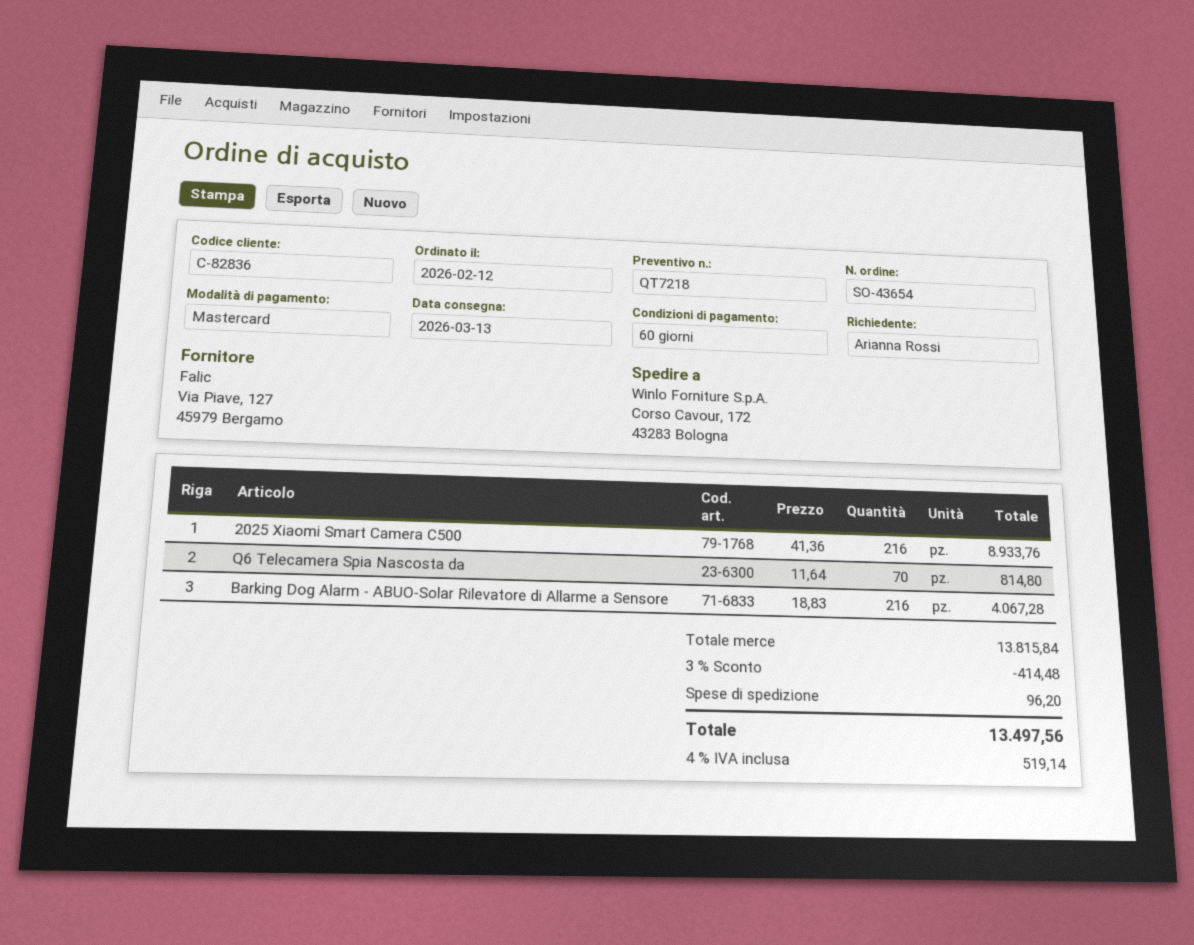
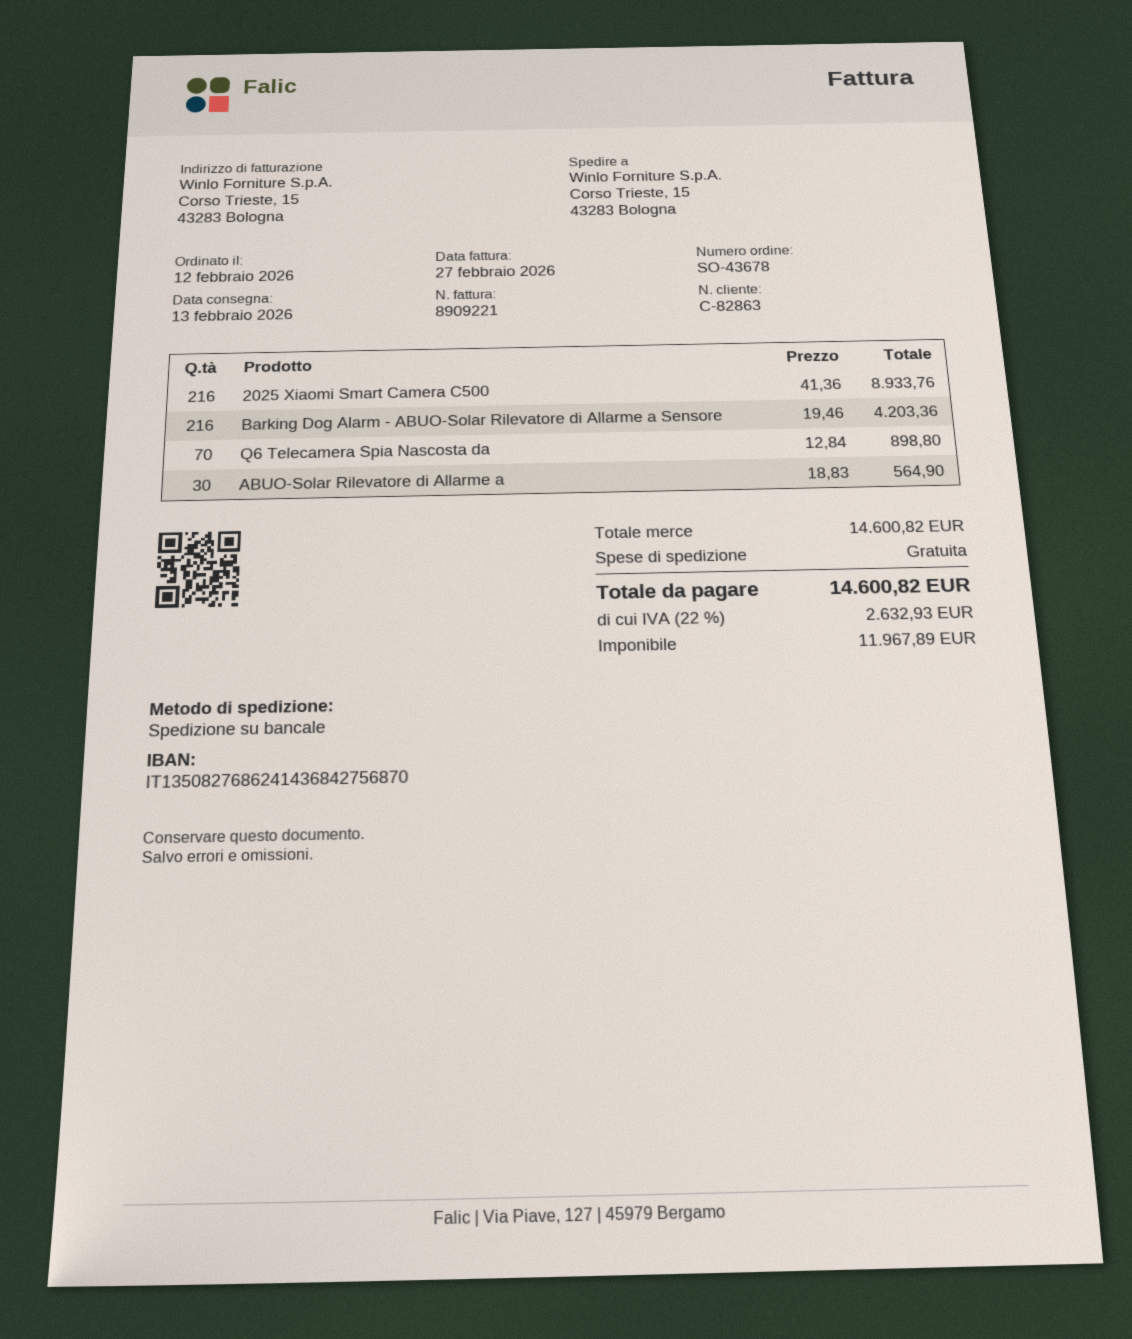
order number: SO-43654 -> SO-43678
delivery date: 2026-03-13 -> 2026-02-13
customer number: C-82836 -> C-82863
ship to: Corso Cavour, 172, 43283 Bologna -> Corso Trieste, 15, 43283 Bologna
Q6 Telecamera Spia Nascosta da: 70 x 11.64 = 814.80 -> 70 x 12.84 = 898.80
Barking Dog Alarm - ABUO-Solar Rilevatore di Allarme a Sensore: 216 x 18.83 = 4067.28 -> 216 x 19.46 = 4203.36
ABUO-Solar Rilevatore di Allarme a: none -> 30 x 18.83 = 564.90
subtotal: 13815.84 -> 14600.82
discount: 3% = 414.48 -> none
shipping: 96.20 -> 0.00
tax: 4% = 519.14 -> 22% = 2632.93
total: 13497.56 -> 14600.82

